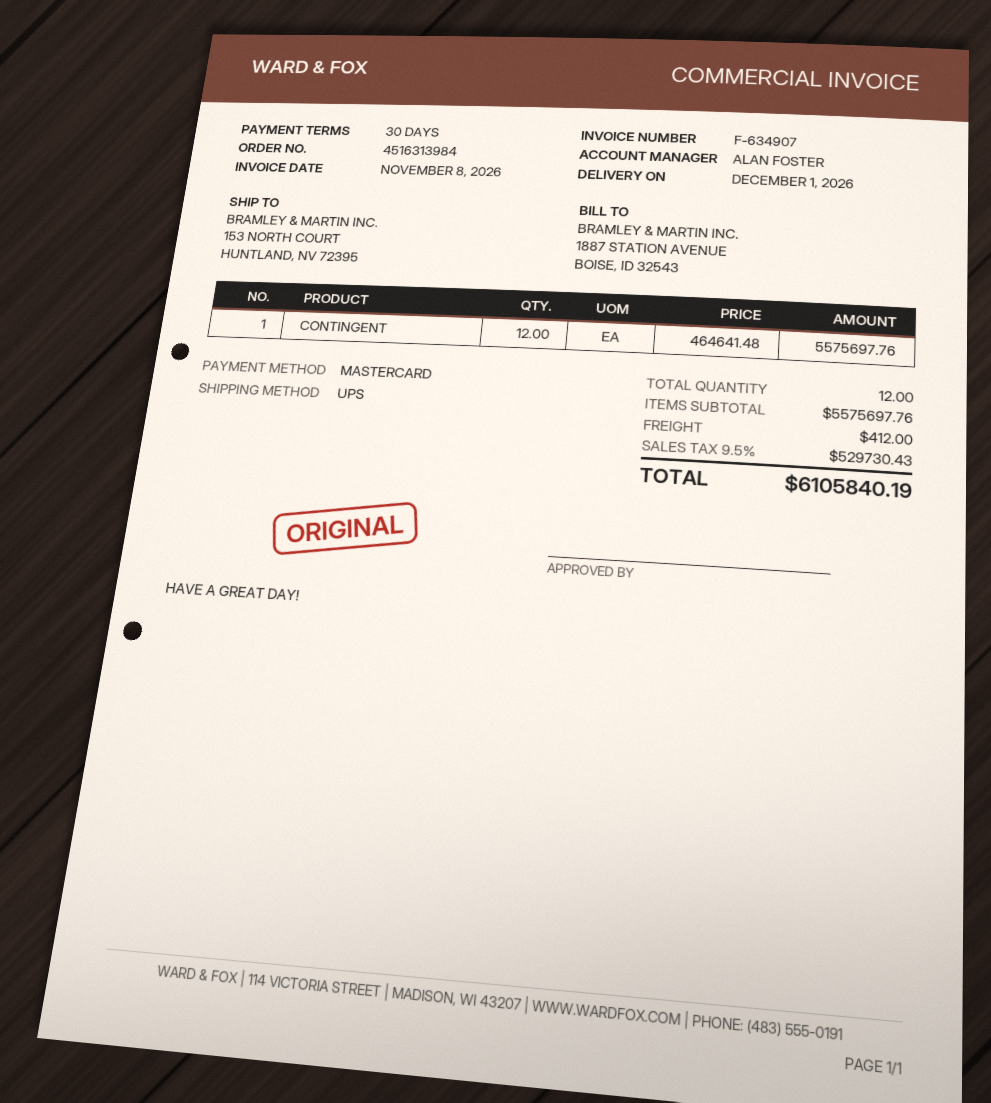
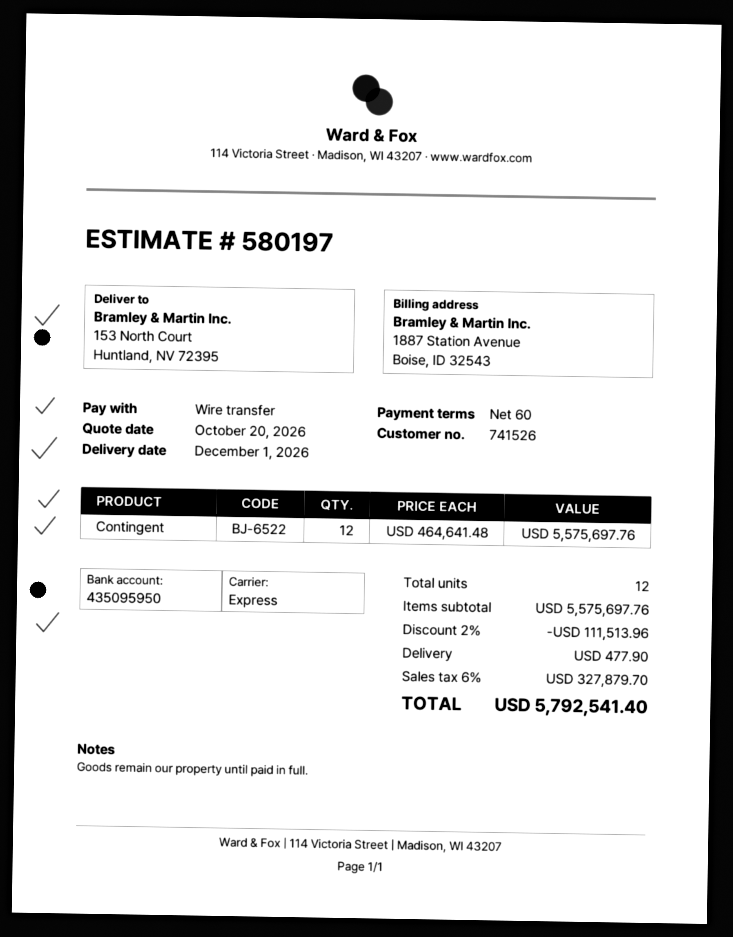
payment terms: 30 days -> 60 days
payment method: Mastercard -> bank transfer
shipping method: UPS -> express
discount: none -> 2% = 111513.96
shipping: 412.00 -> 477.90
tax: 9.5% = 529730.43 -> 6% = 327879.70
total: 6105840.19 -> 5792541.40

